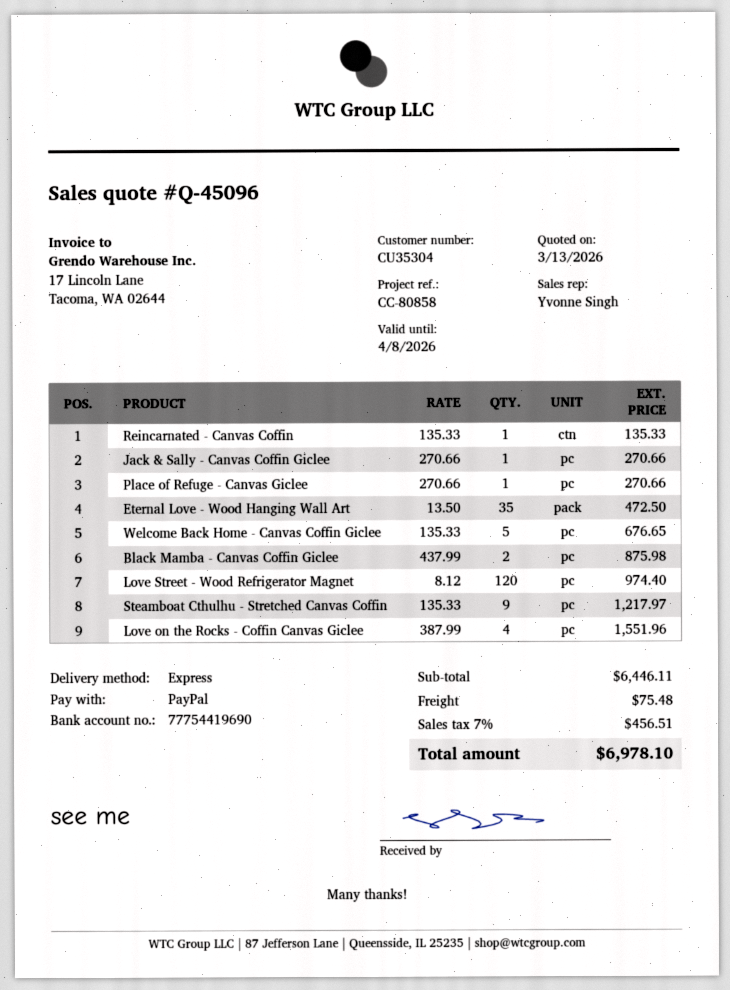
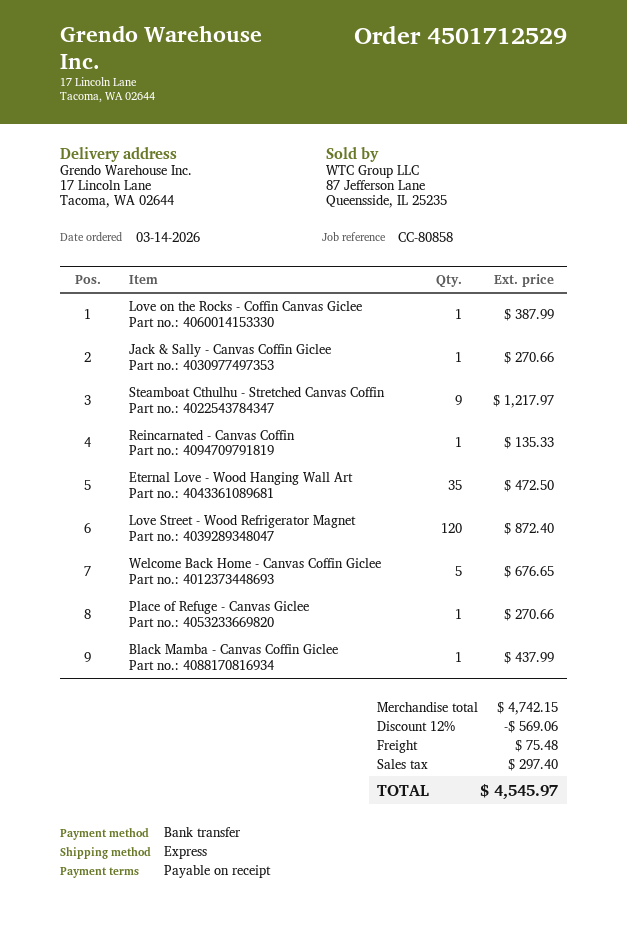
payment method: PayPal -> bank transfer
Black Mamba - Canvas Coffin Giclee: 2 for 875.98 -> 1 for 437.99
Love Street - Wood Refrigerator Magnet: 120 for 974.40 -> 120 for 872.40
Love on the Rocks - Coffin Canvas Giclee: 4 for 1551.96 -> 1 for 387.99
subtotal: 6446.11 -> 4742.15
discount: none -> 12% = 569.06
tax: 456.51 -> 297.40
total: 6978.10 -> 4545.97

